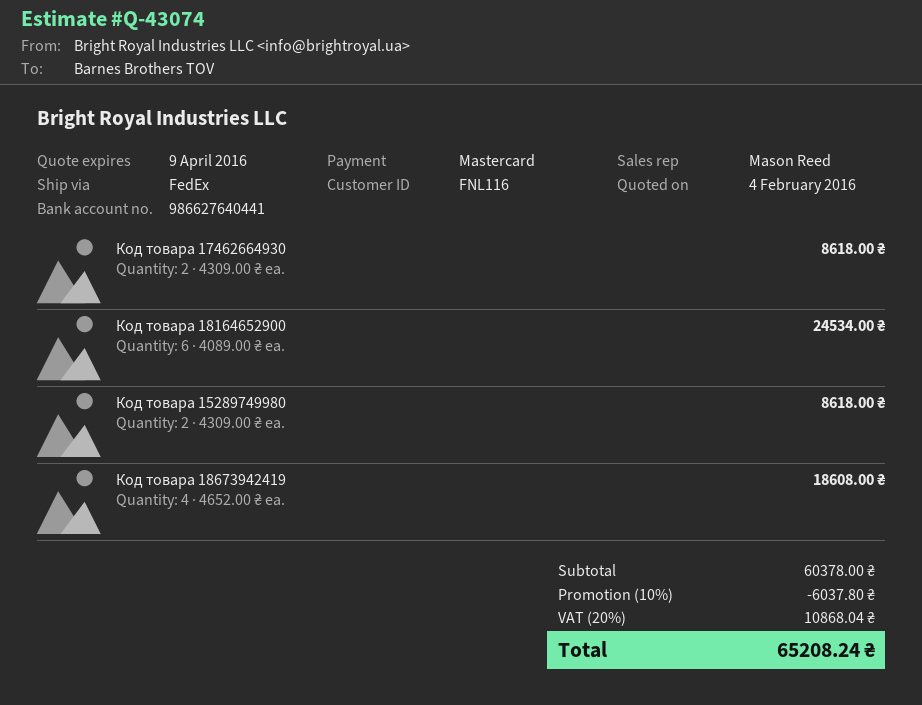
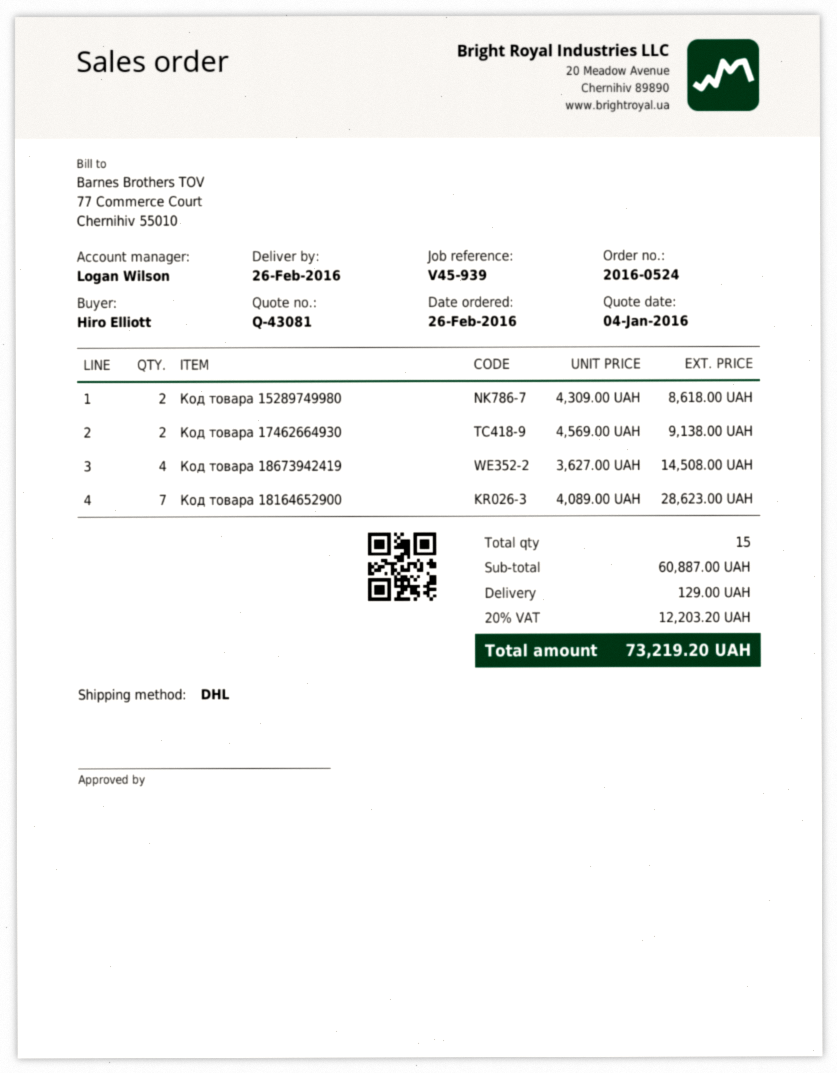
quote number: Q-43074 -> Q-43081
quote date: 2016-02-04 -> 2016-01-04
sales rep: Mason Reed -> Logan Wilson
shipping method: FedEx -> DHL
Код товара 17462664930: 2 x 4309.00 = 8618.00 -> 2 x 4569.00 = 9138.00
Код товара 18164652900: 6 x 4089.00 = 24534.00 -> 7 x 4089.00 = 28623.00
Код товара 18673942419: 4 x 4652.00 = 18608.00 -> 4 x 3627.00 = 14508.00
subtotal: 60378.00 -> 60887.00
discount: 10% = 6037.80 -> none
shipping: none -> 129.00
tax: 20% = 10868.04 -> 20% = 12203.20
total: 65208.24 -> 73219.20

